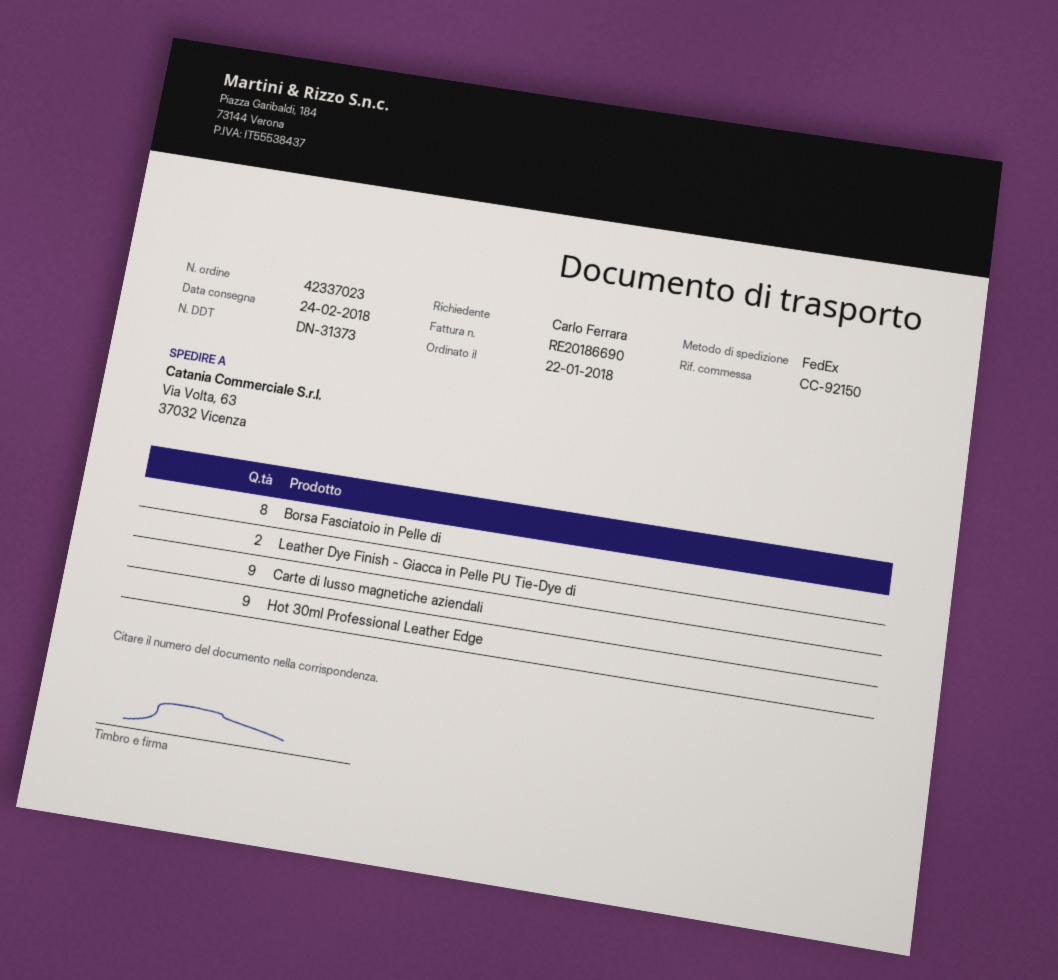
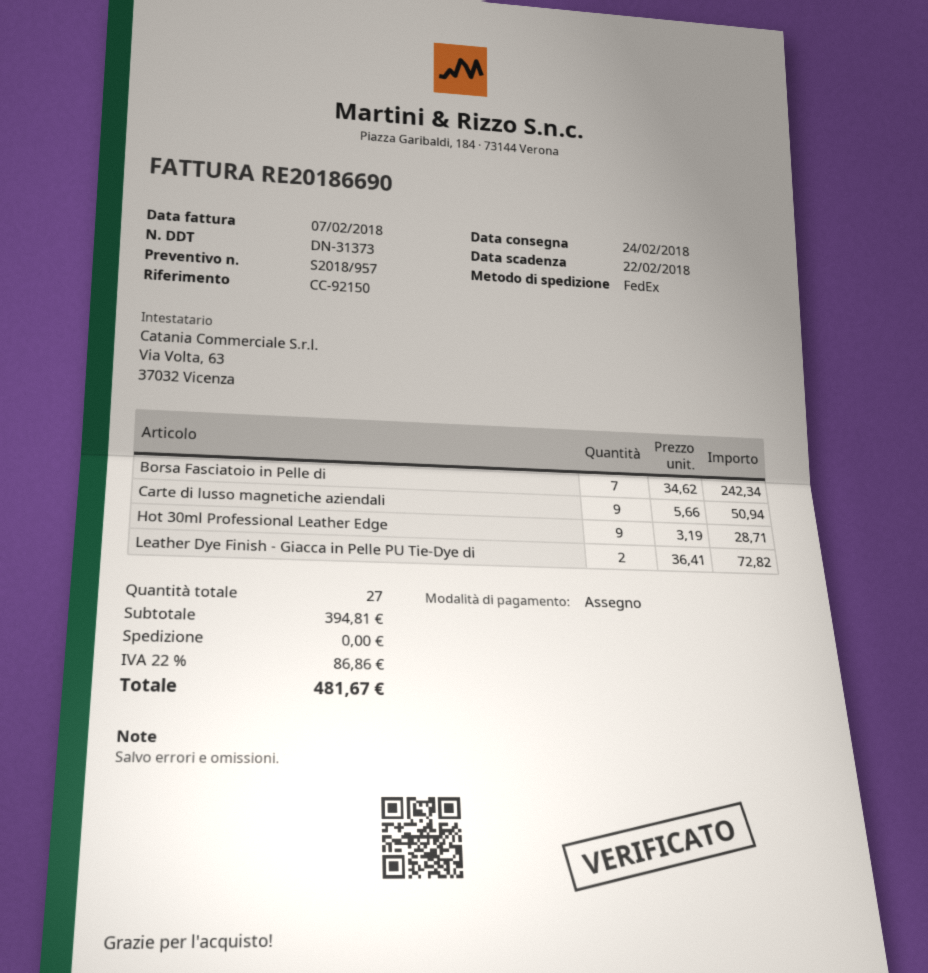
Borsa Fasciatoio in Pelle di: 8 -> 7

